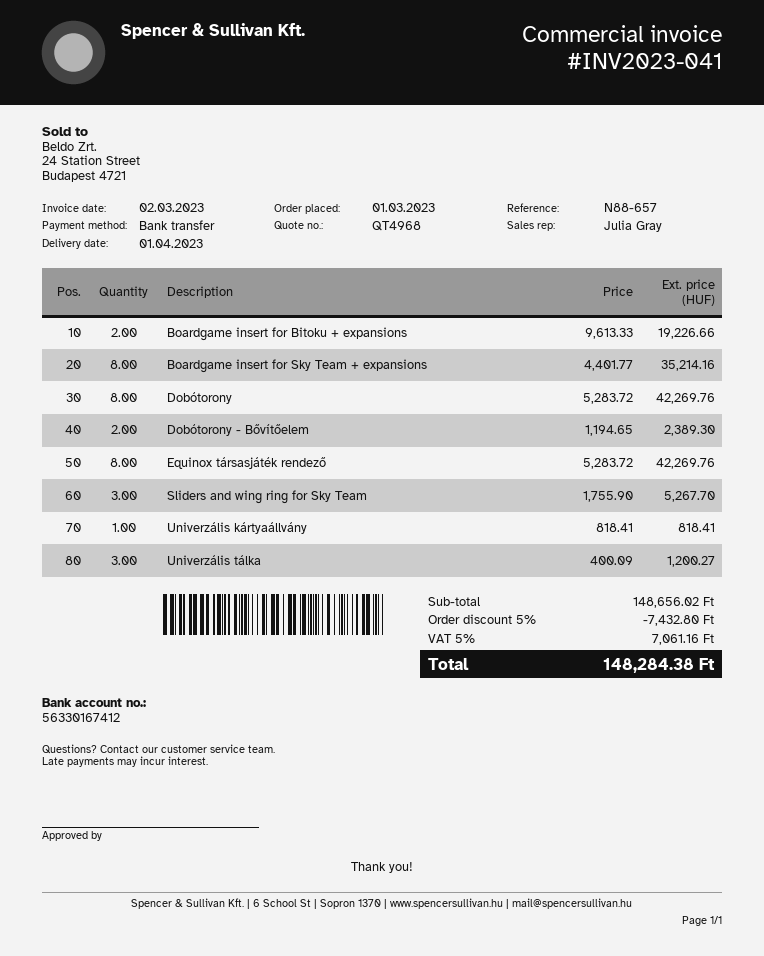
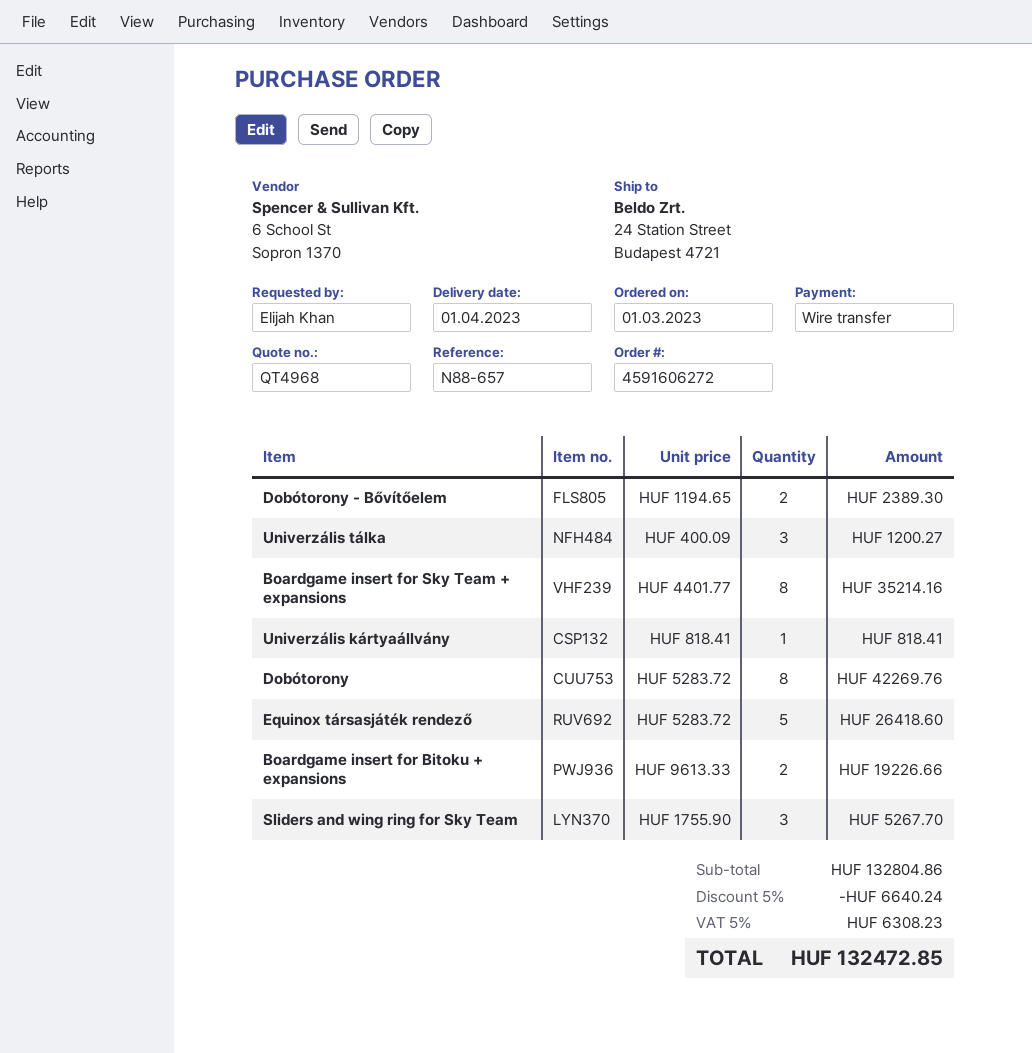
Equinox társasjáték rendező: 8 x 5283.72 = 42269.76 -> 5 x 5283.72 = 26418.60
subtotal: 148656.02 -> 132804.86
discount: 5% = 7432.80 -> 5% = 6640.24
tax: 5% = 7061.16 -> 5% = 6308.23
total: 148284.38 -> 132472.85

